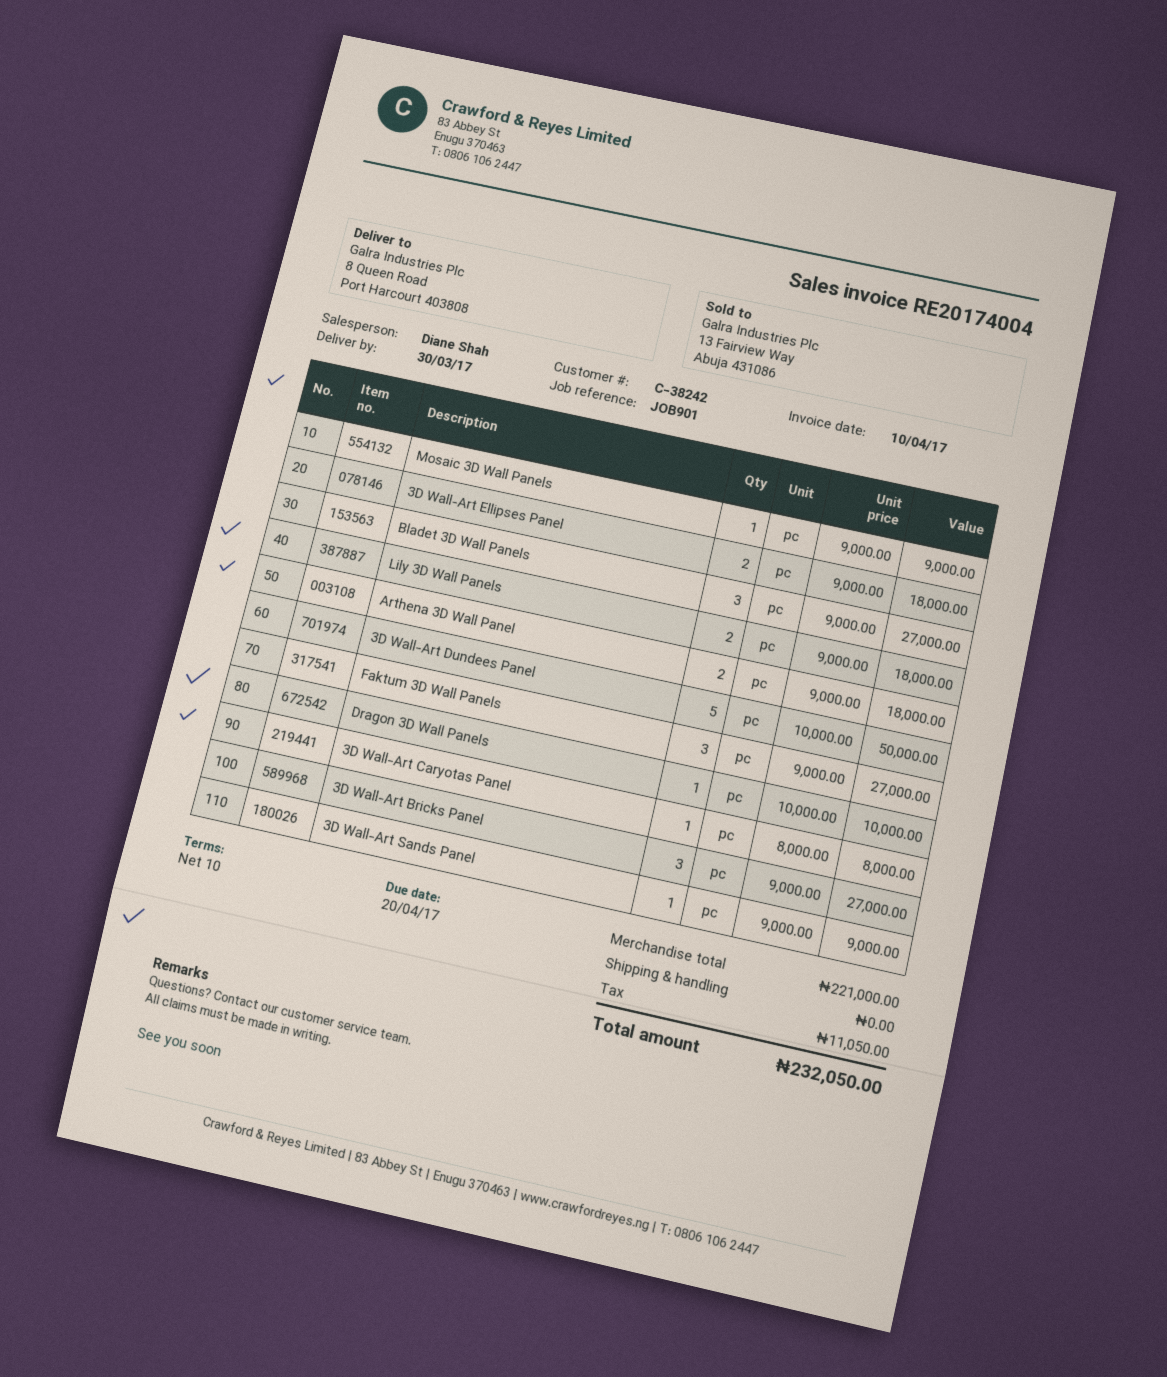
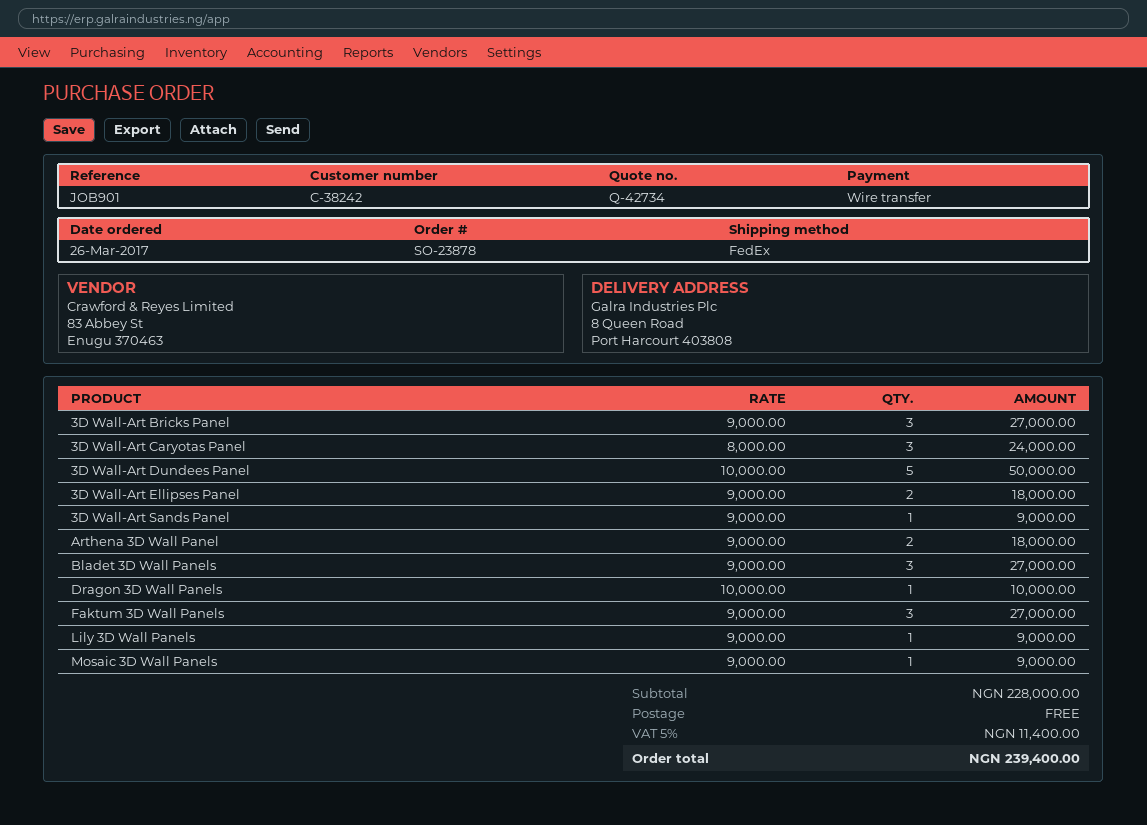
Lily 3D Wall Panels: 2 x 9000.00 = 18000.00 -> 1 x 9000.00 = 9000.00
3D Wall-Art Caryotas Panel: 1 x 8000.00 = 8000.00 -> 3 x 8000.00 = 24000.00
subtotal: 221000.00 -> 228000.00
tax: 11050.00 -> 11400.00
total: 232050.00 -> 239400.00

